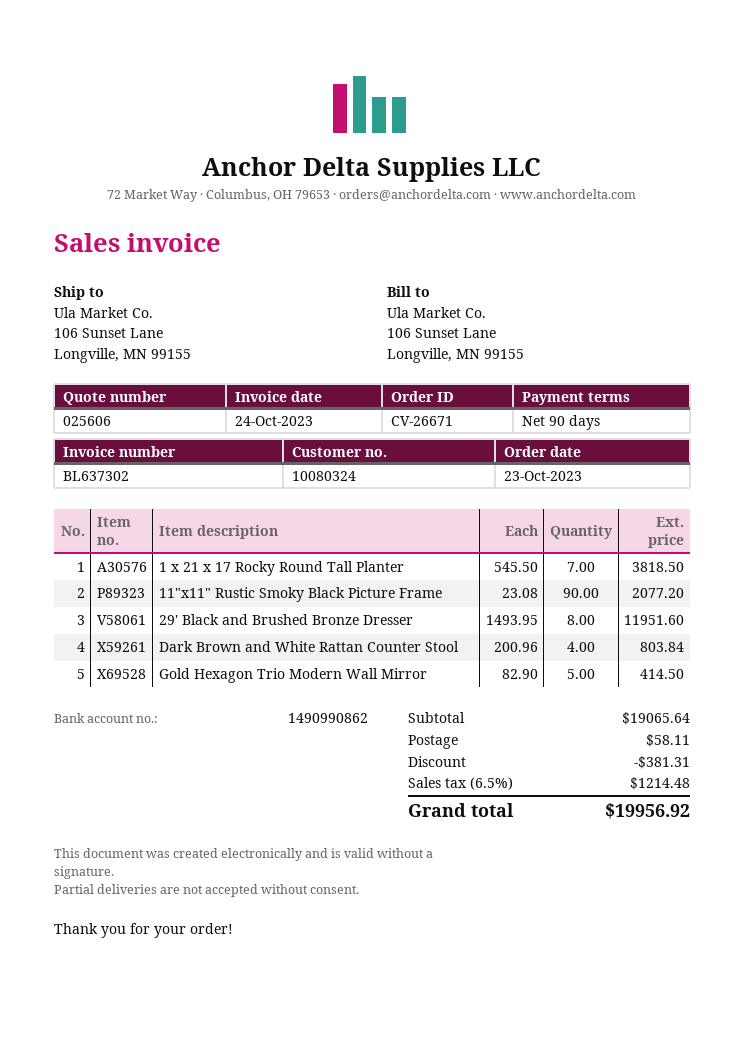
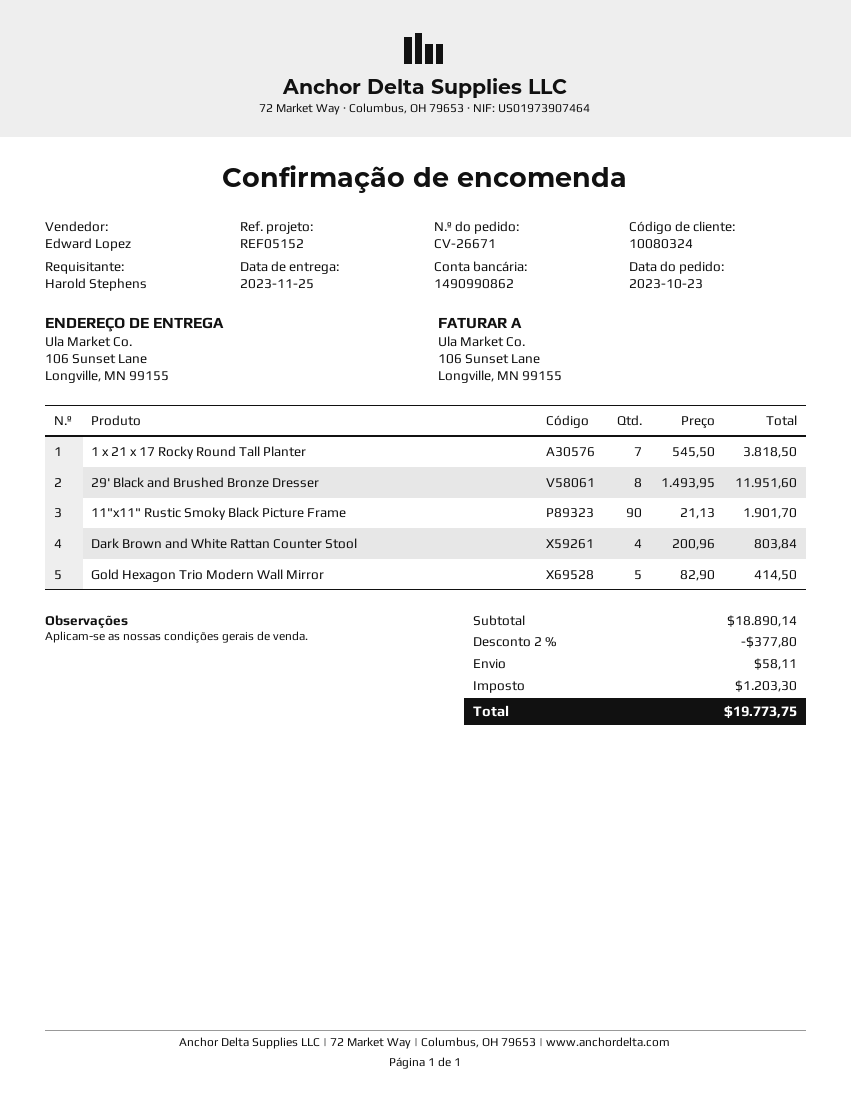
11"x11" Rustic Smoky Black Picture Frame: 90 x 23.08 = 2077.20 -> 90 x 21.13 = 1901.70
subtotal: 19065.64 -> 18890.14
discount: 381.31 -> 377.80
tax: 1214.48 -> 1203.30
total: 19956.92 -> 19773.75

